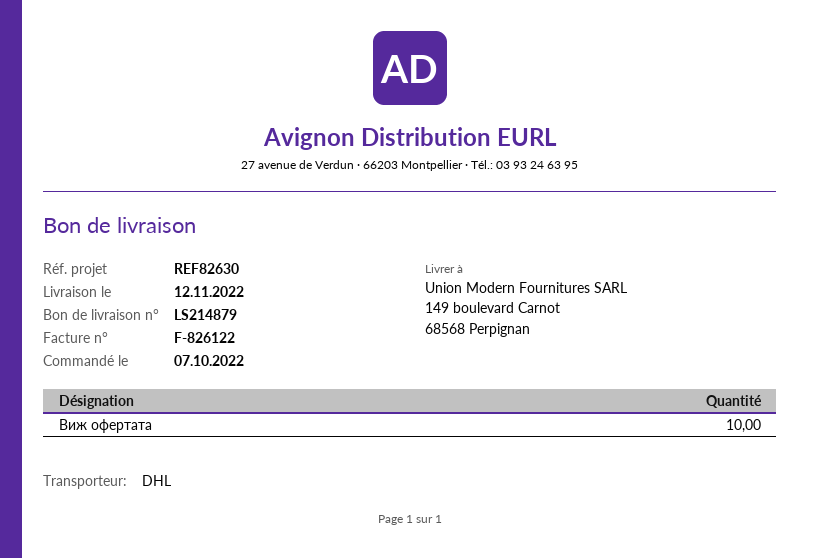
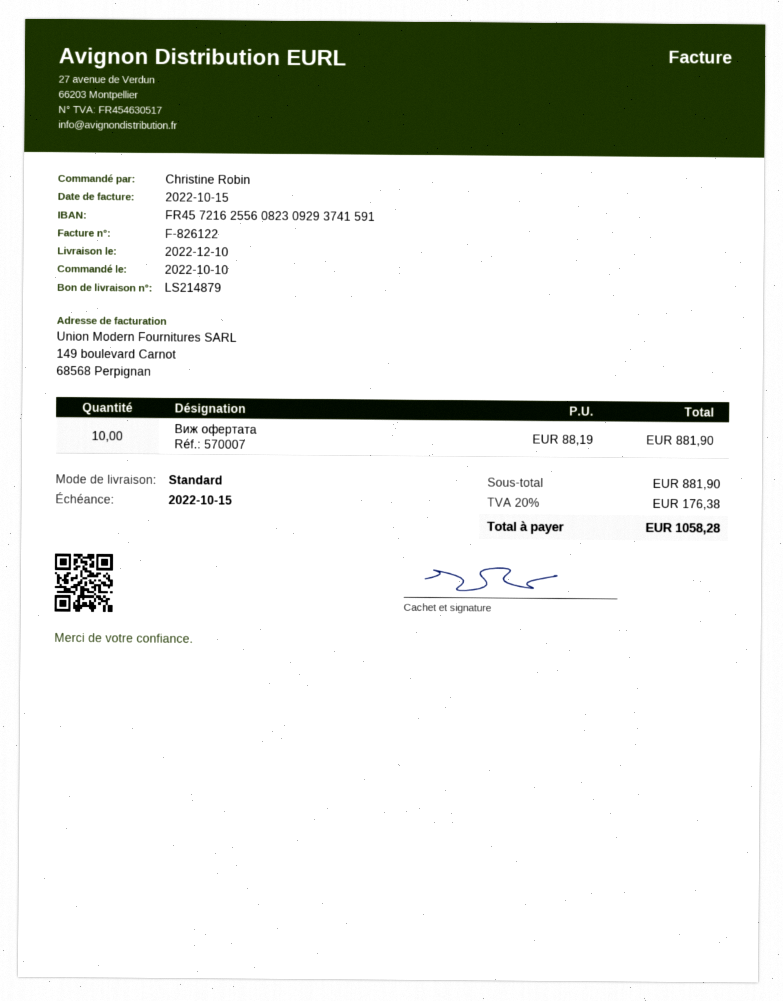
order date: 2022-10-07 -> 2022-10-10
delivery date: 2022-11-12 -> 2022-12-10
shipping method: DHL -> standard

